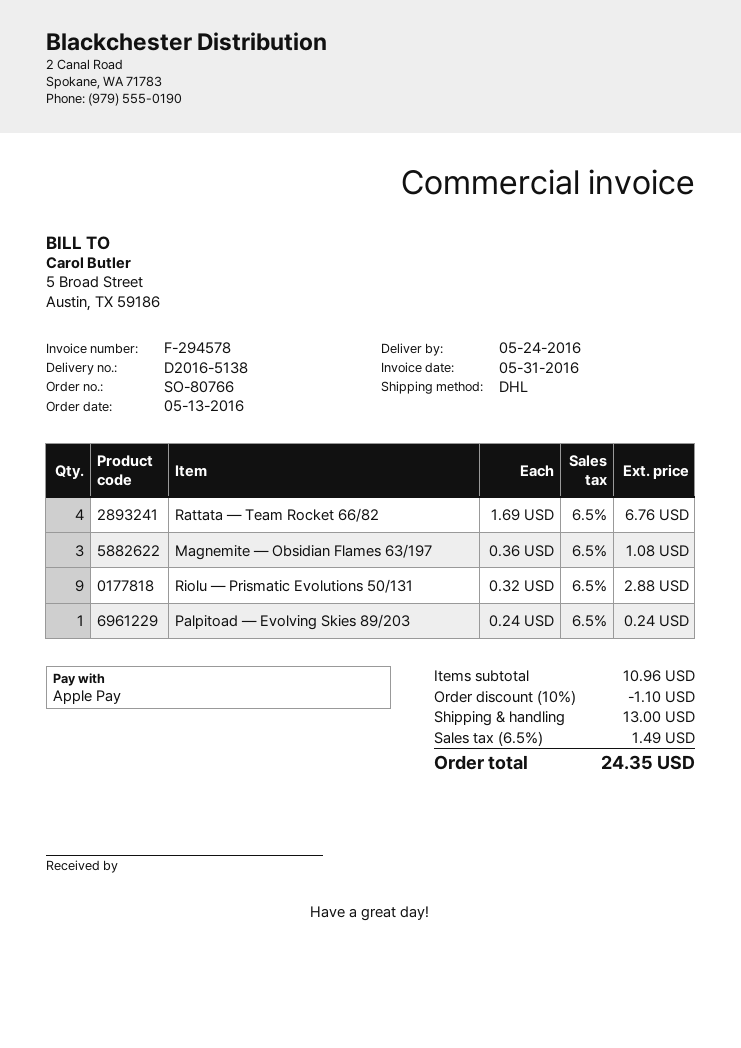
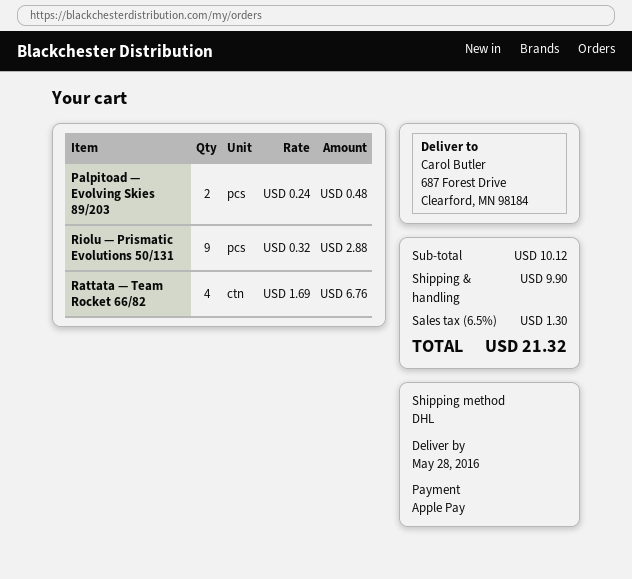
delivery date: 2016-05-24 -> 2016-05-28
Magnemite — Obsidian Flames 63/197: 3 x 0.36 = 1.08 -> none
Palpitoad — Evolving Skies 89/203: 1 x 0.24 = 0.24 -> 2 x 0.24 = 0.48
subtotal: 10.96 -> 10.12
discount: 10% = 1.10 -> none
shipping: 13.00 -> 9.90
tax: 6.5% = 1.49 -> 6.5% = 1.30
total: 24.35 -> 21.32

